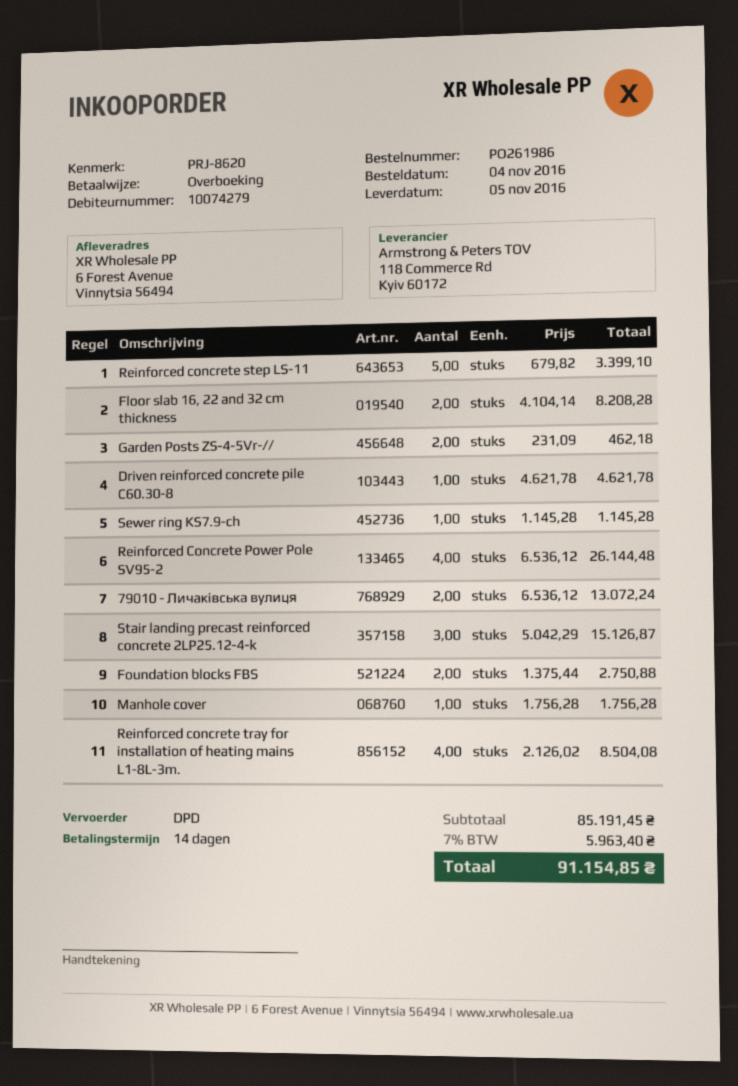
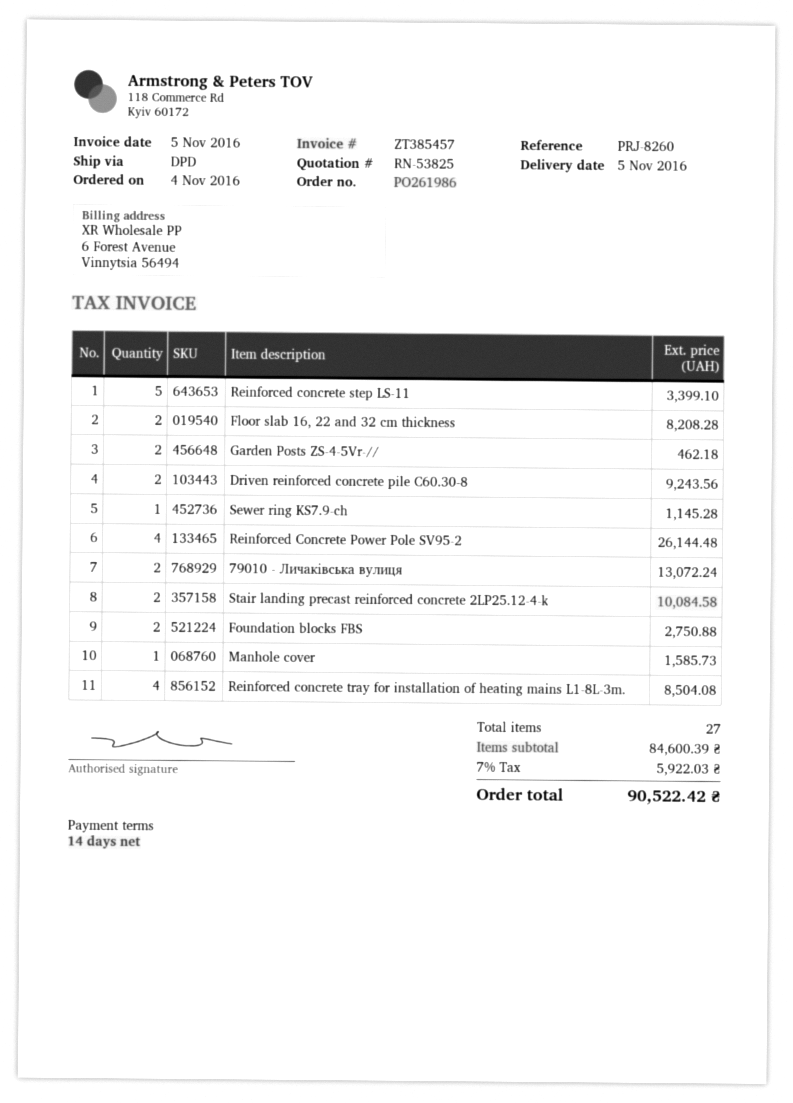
reference: PRJ-8620 -> PRJ-8260
Driven reinforced concrete pile C60.30-8: 1 for 4621.78 -> 2 for 9243.56
Stair landing precast reinforced concrete 2LP25.12-4-k: 3 for 15126.87 -> 2 for 10084.58
Manhole cover: 1 for 1756.28 -> 1 for 1585.73
subtotal: 85191.45 -> 84600.39
tax: 7% = 5963.40 -> 7% = 5922.03
total: 91154.85 -> 90522.42

